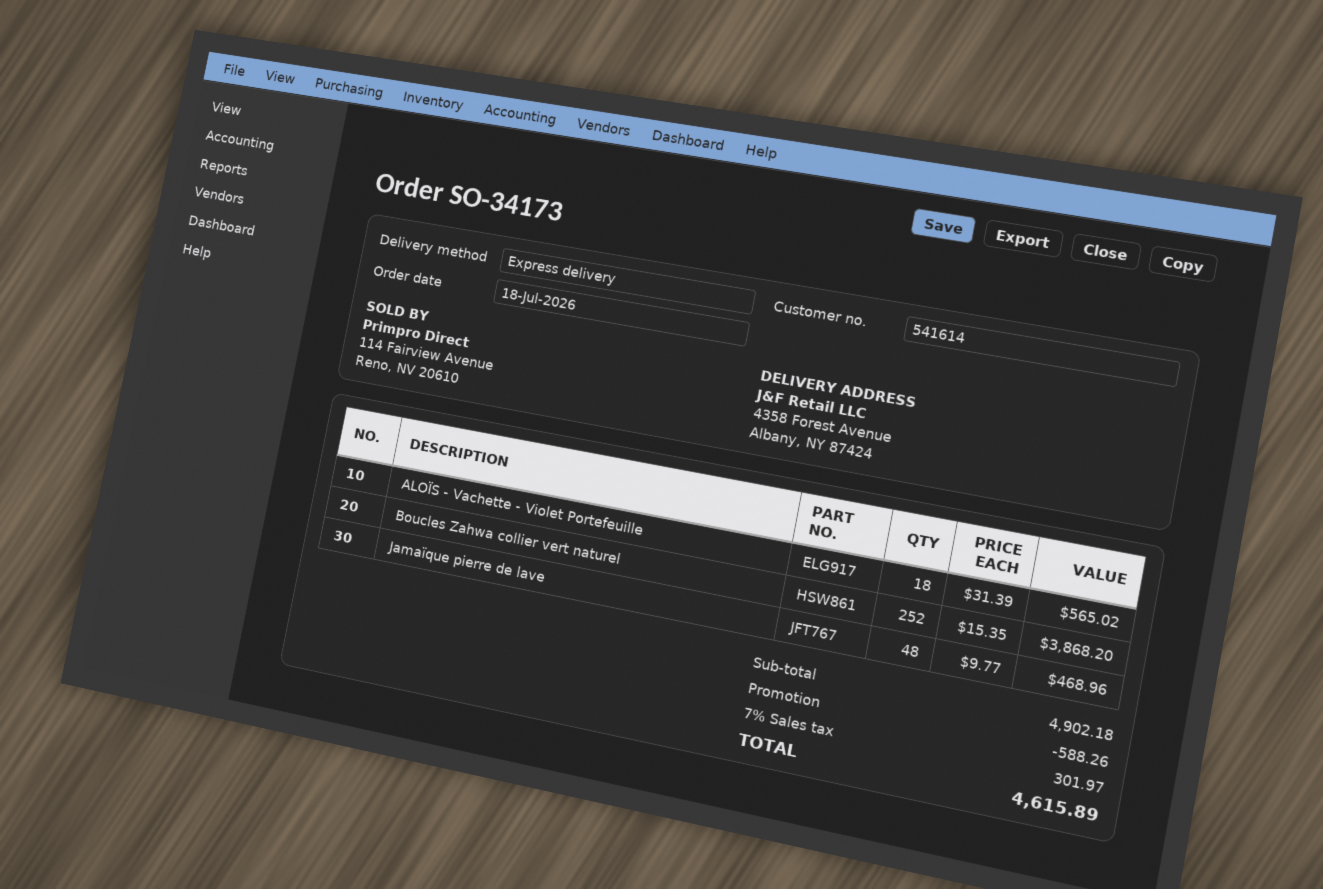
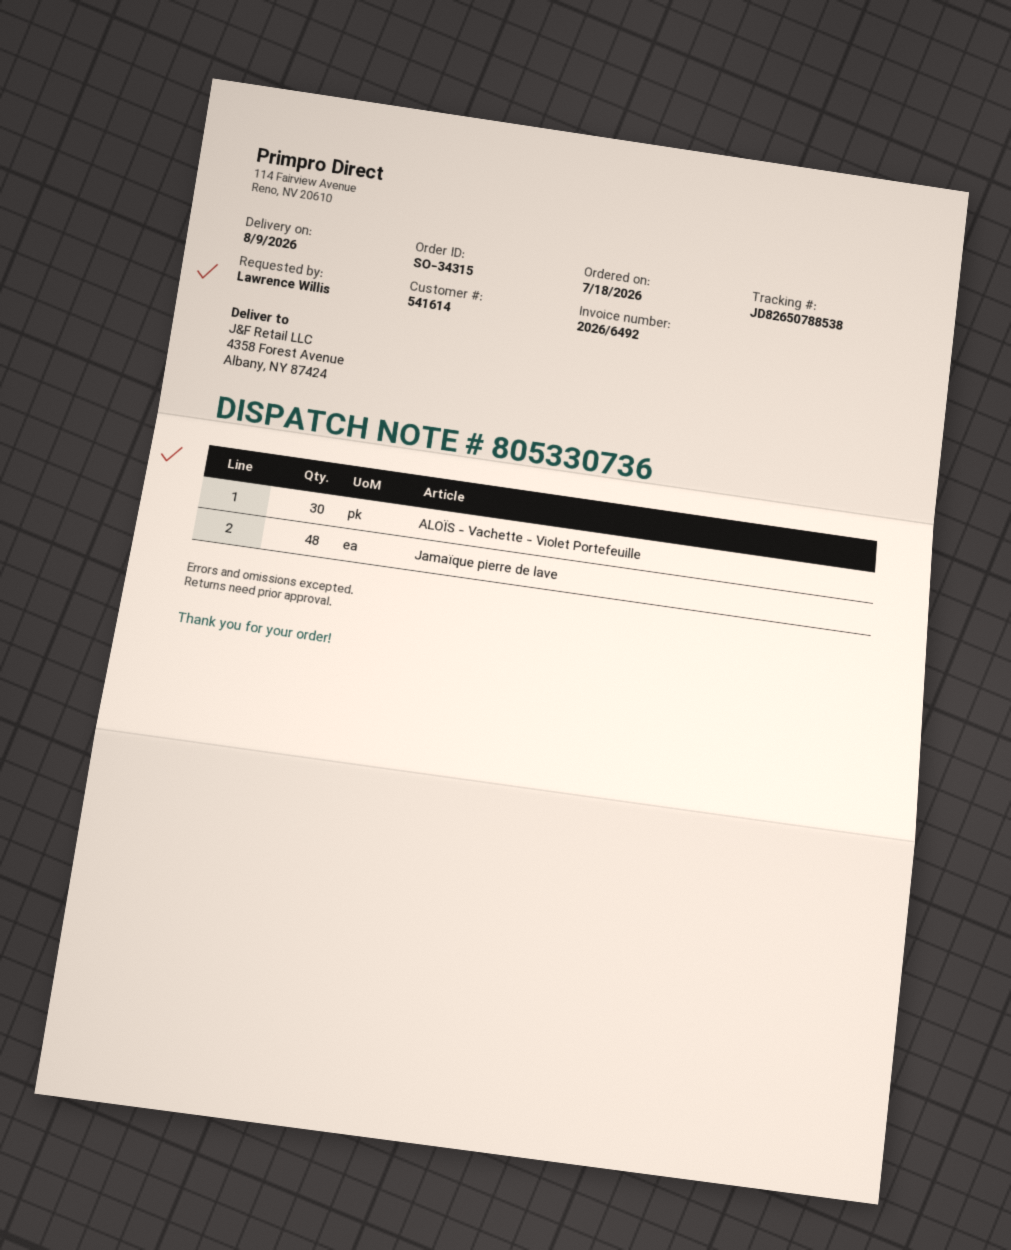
order number: SO-34173 -> SO-34315
ALOÏS - Vachette - Violet Portefeuille: 18 -> 30
Boucles Zahwa collier vert naturel: 252 -> none

